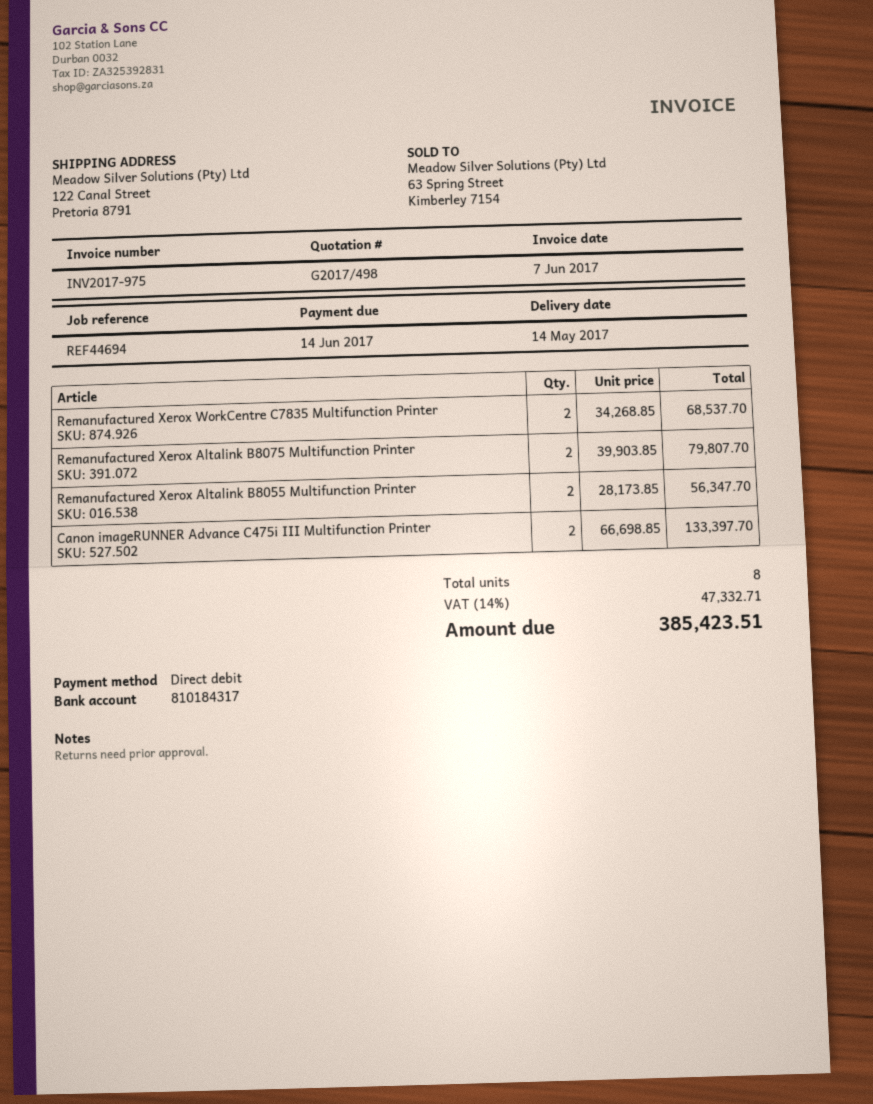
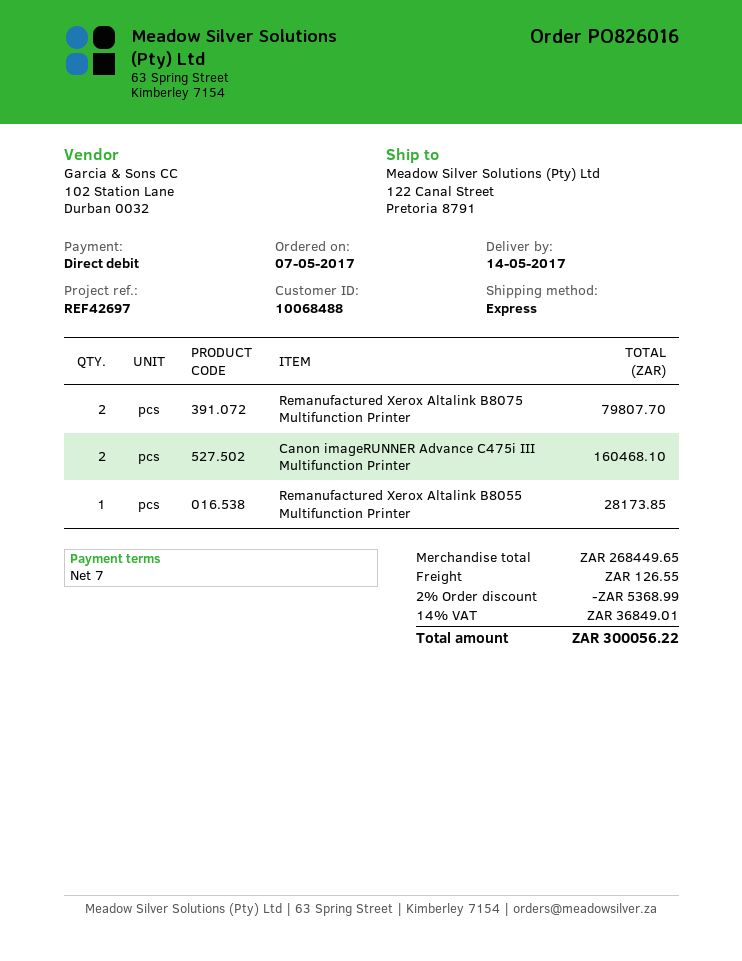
reference: REF44694 -> REF42697
Remanufactured Xerox WorkCentre C7835 Multifunction Printer: 2 for 68537.70 -> none
Remanufactured Xerox Altalink B8055 Multifunction Printer: 2 for 56347.70 -> 1 for 28173.85
Canon imageRUNNER Advance C475i III Multifunction Printer: 2 for 133397.70 -> 2 for 160468.10
discount: none -> 2% = 5368.99
shipping: none -> 126.55
tax: 14% = 47332.71 -> 14% = 36849.01
total: 385423.51 -> 300056.22

